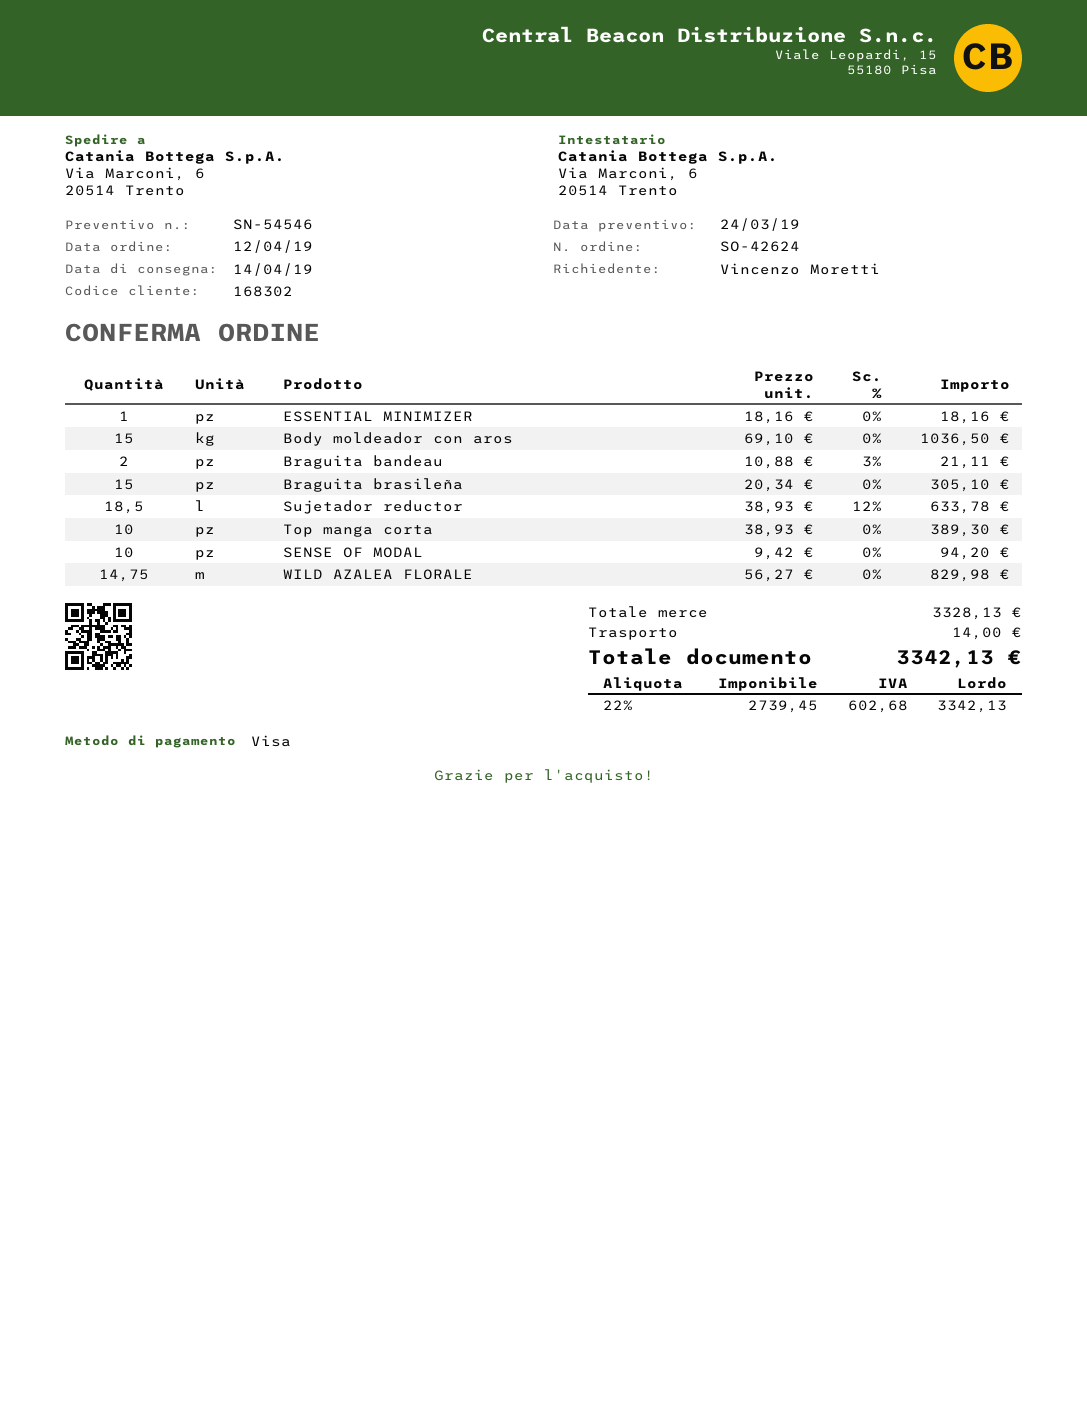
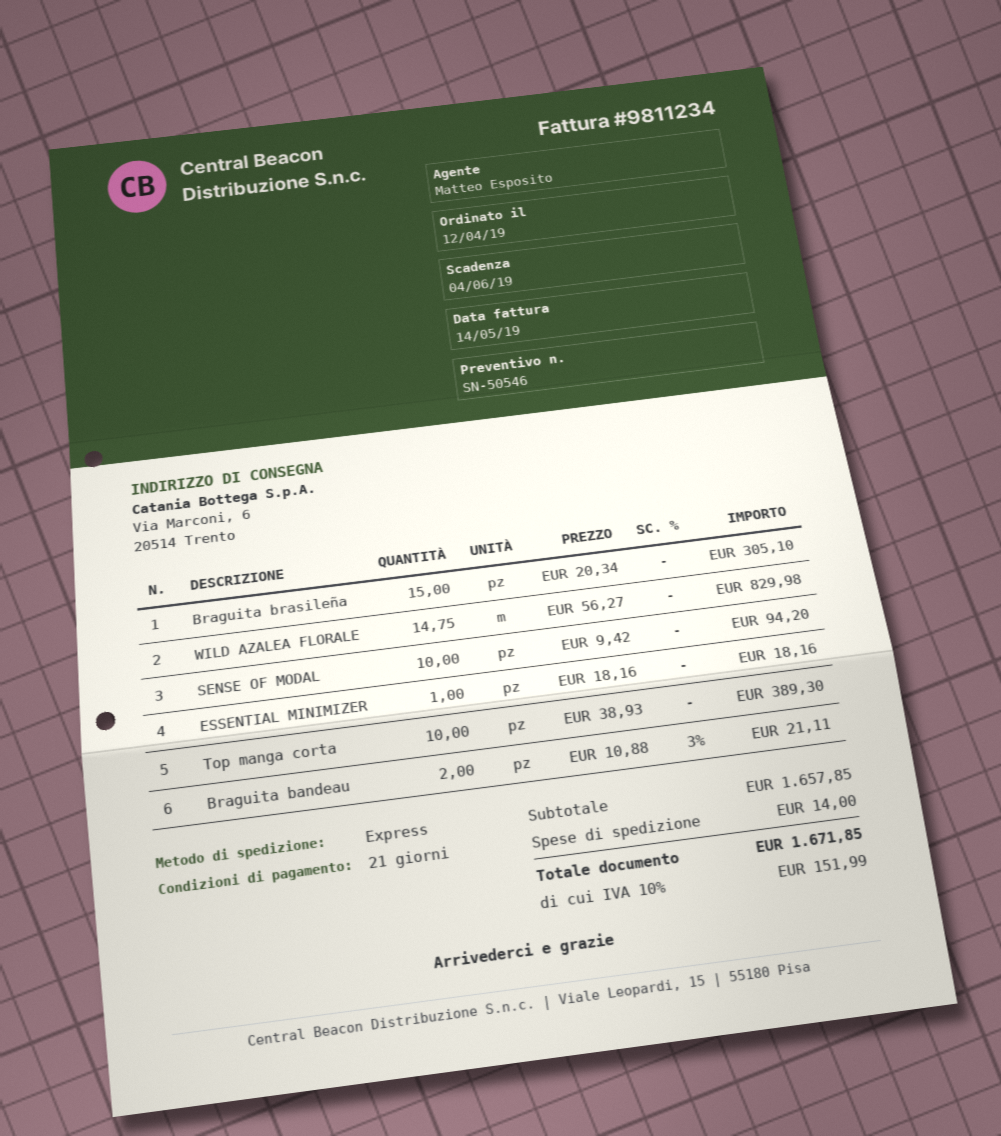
quote number: SN-54546 -> SN-50546
Body moldeador con aros: 15 x 69.10 = 1036.50 -> none
Sujetador reductor: 18.5 x 38.93 - 12% = 633.78 -> none
subtotal: 3328.13 -> 1657.85
tax: 22% = 602.68 -> 10% = 151.99
total: 3342.13 -> 1671.85

